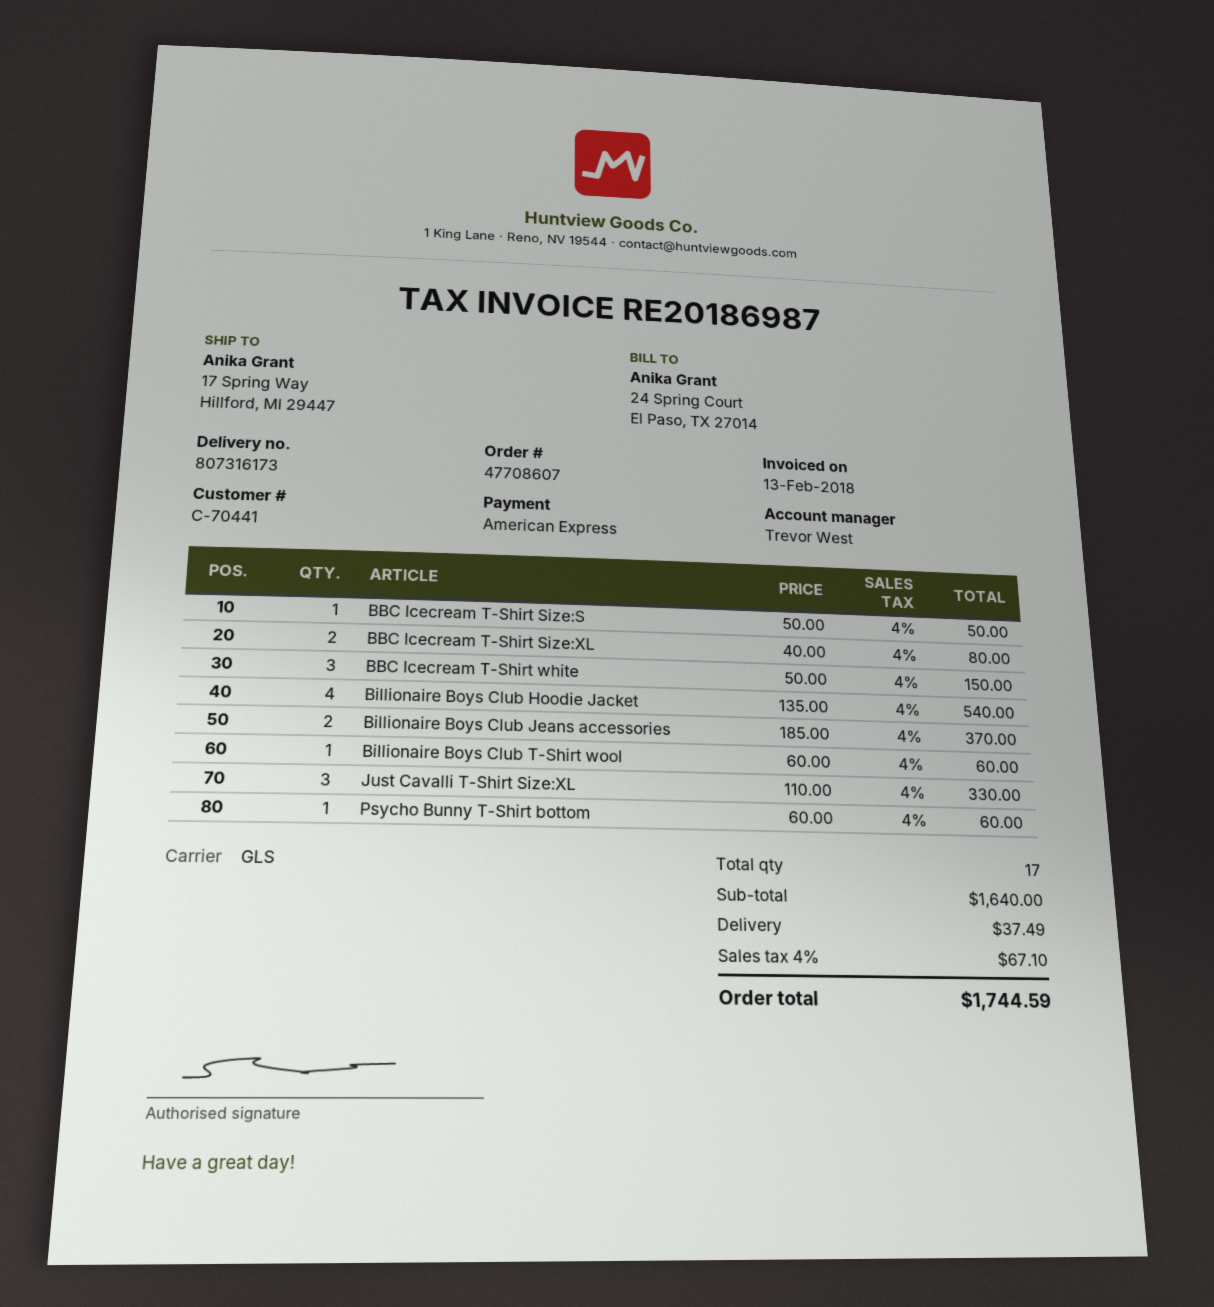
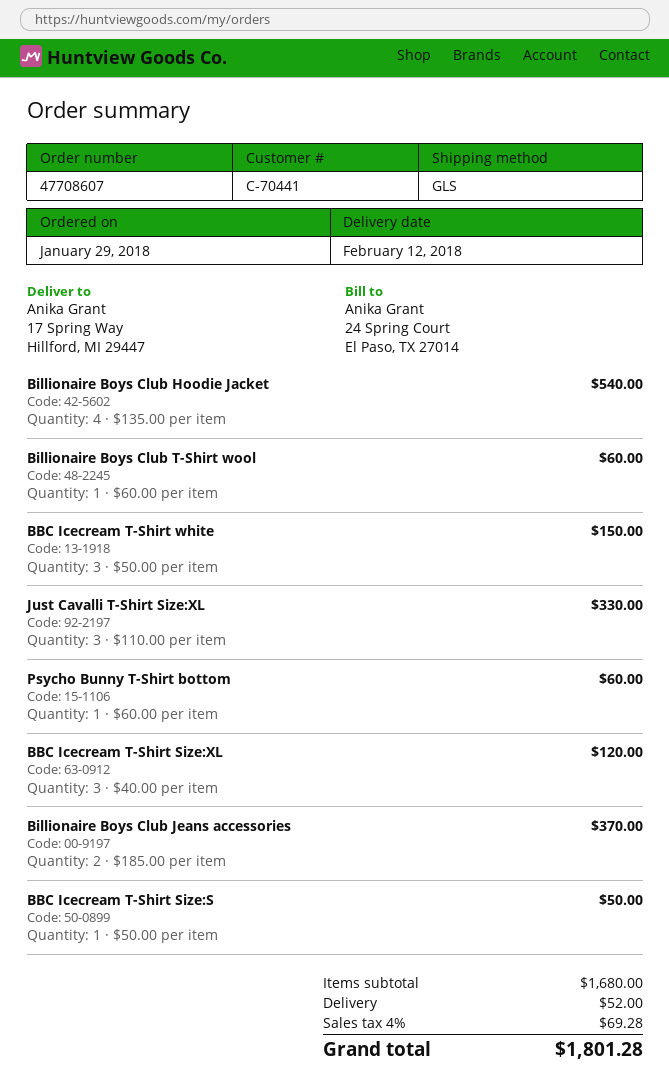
BBC Icecream T-Shirt Size:XL: 2 x 40.00 = 80.00 -> 3 x 40.00 = 120.00
subtotal: 1640.00 -> 1680.00
shipping: 37.49 -> 52.00
tax: 4% = 67.10 -> 4% = 69.28
total: 1744.59 -> 1801.28

